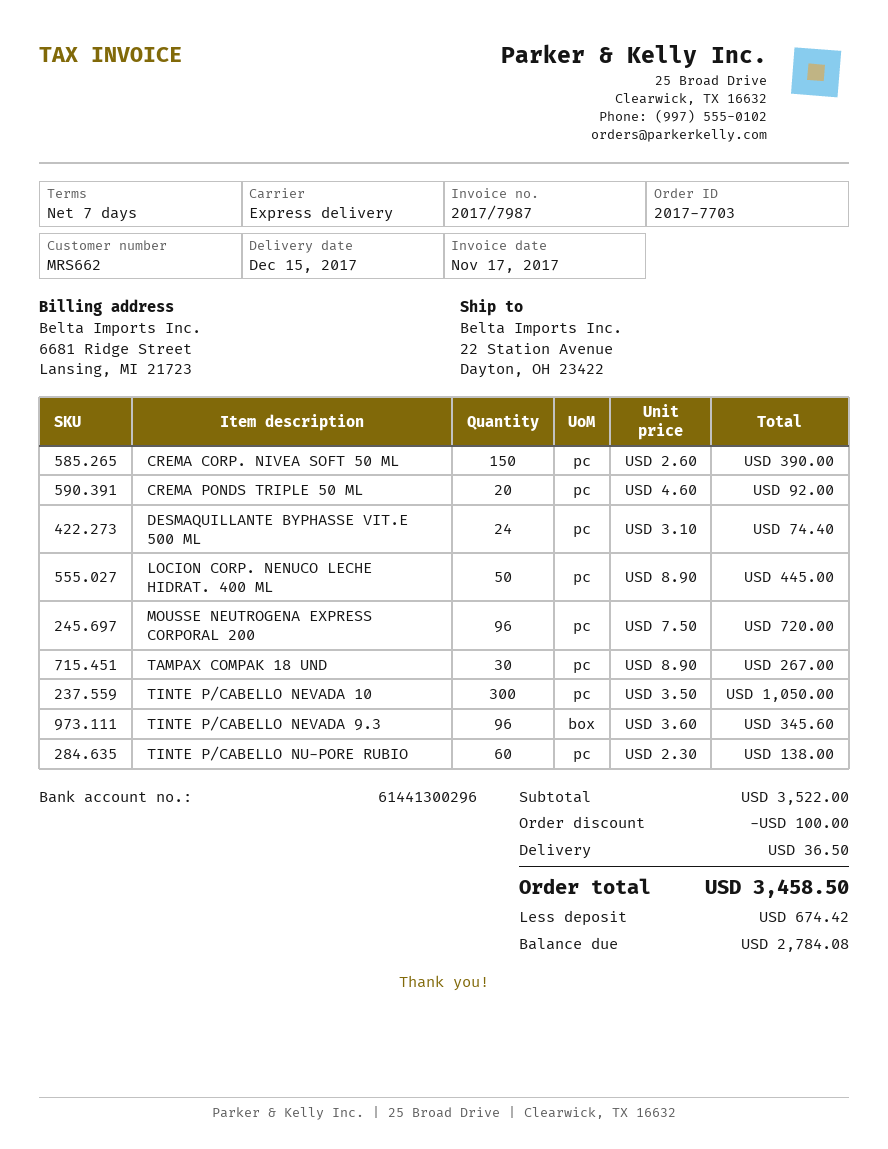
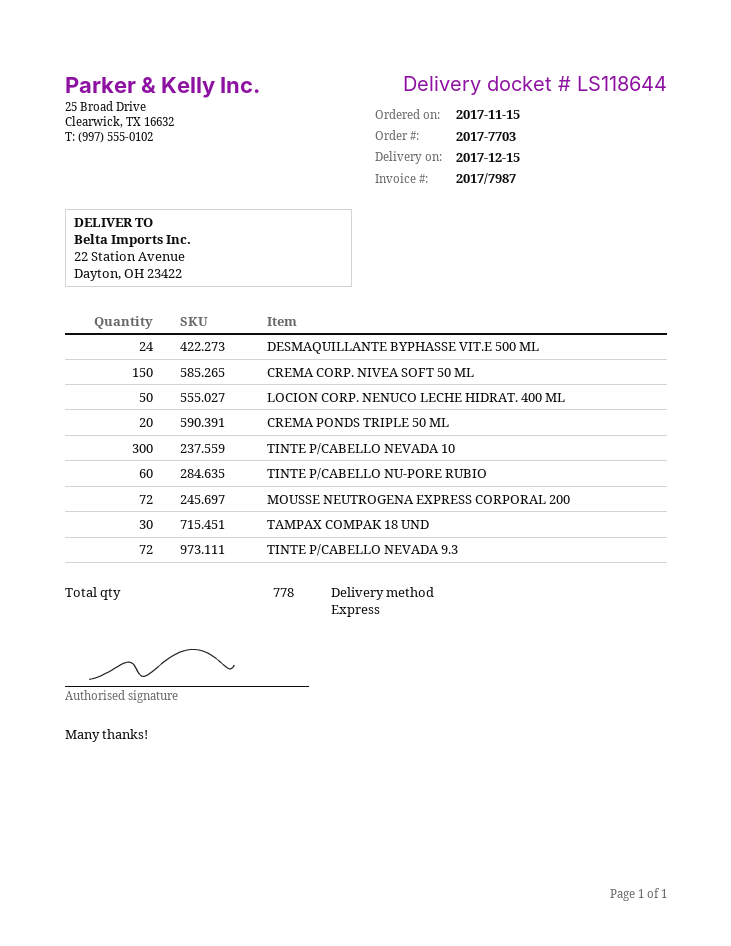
MOUSSE NEUTROGENA EXPRESS CORPORAL 200: 96 -> 72
TINTE P/CABELLO NEVADA 9.3: 96 -> 72

